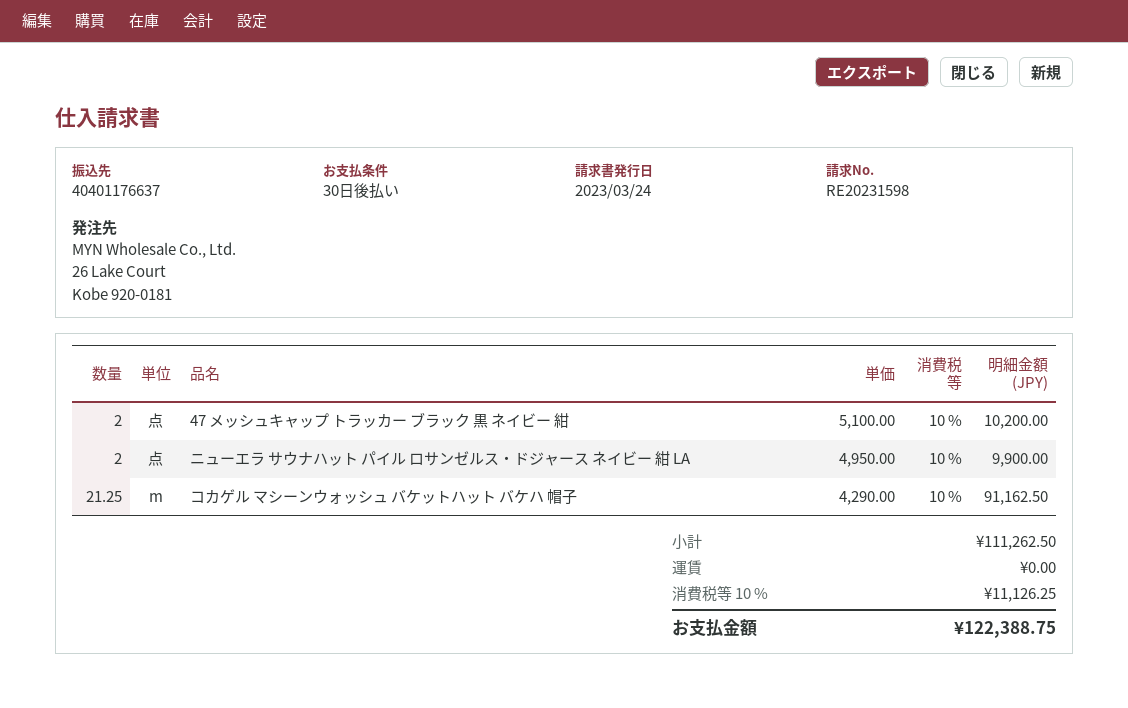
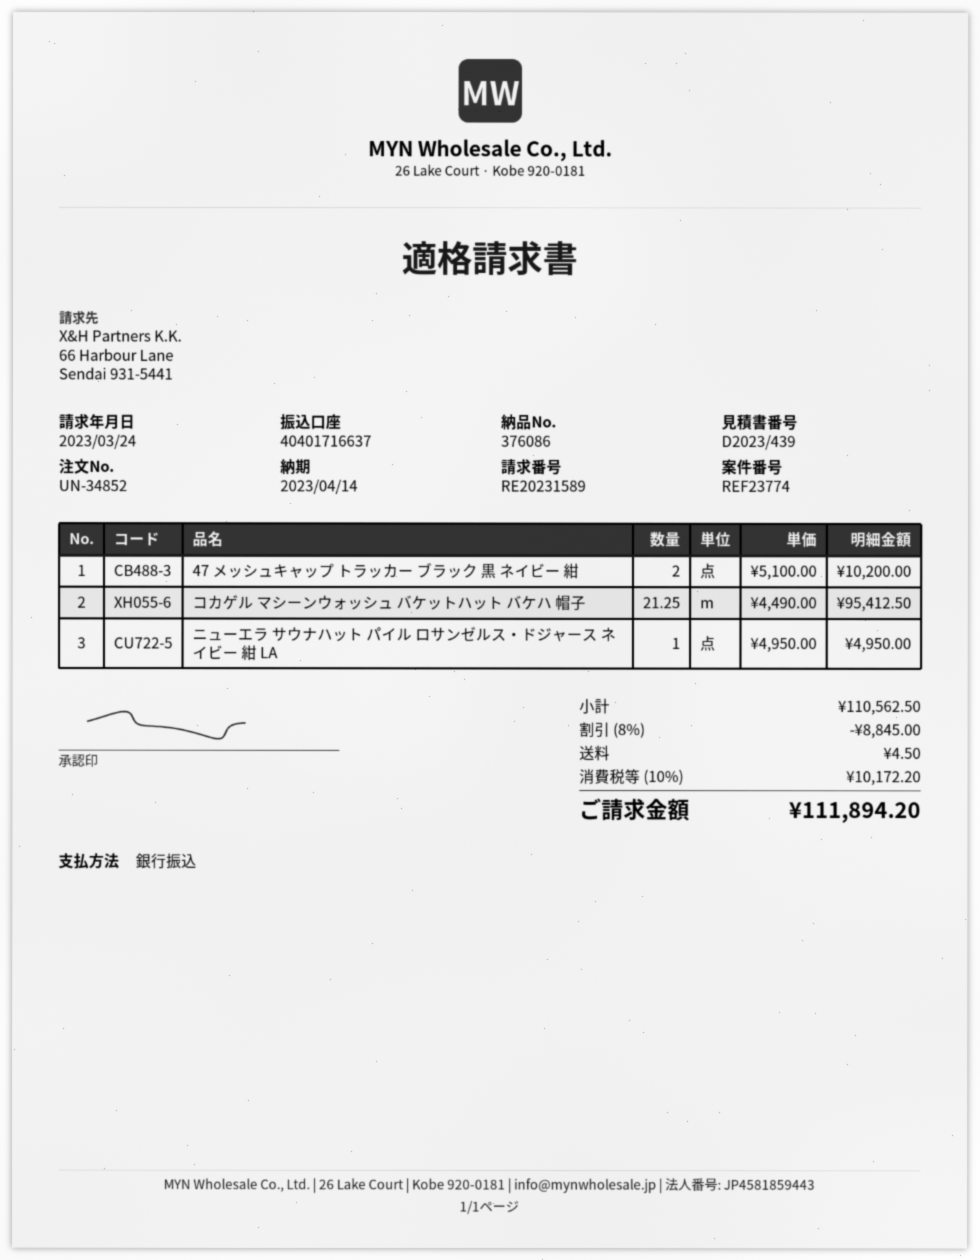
invoice number: RE20231598 -> RE20231589
bank account: 40401176637 -> 40401716637
ニューエラ サウナハット パイル ロサンゼルス・ドジャース ネイビー 紺 LA: 2 x 4950.00 = 9900.00 -> 1 x 4950.00 = 4950.00
コカゲル マシーンウォッシュ バケットハット バケハ 帽子: 21.25 x 4290.00 = 91162.50 -> 21.25 x 4490.00 = 95412.50
subtotal: 111262.50 -> 110562.50
discount: none -> 8% = 8845.00
shipping: 0.00 -> 4.50
tax: 10% = 11126.25 -> 10% = 10172.20
total: 122388.75 -> 111894.20

